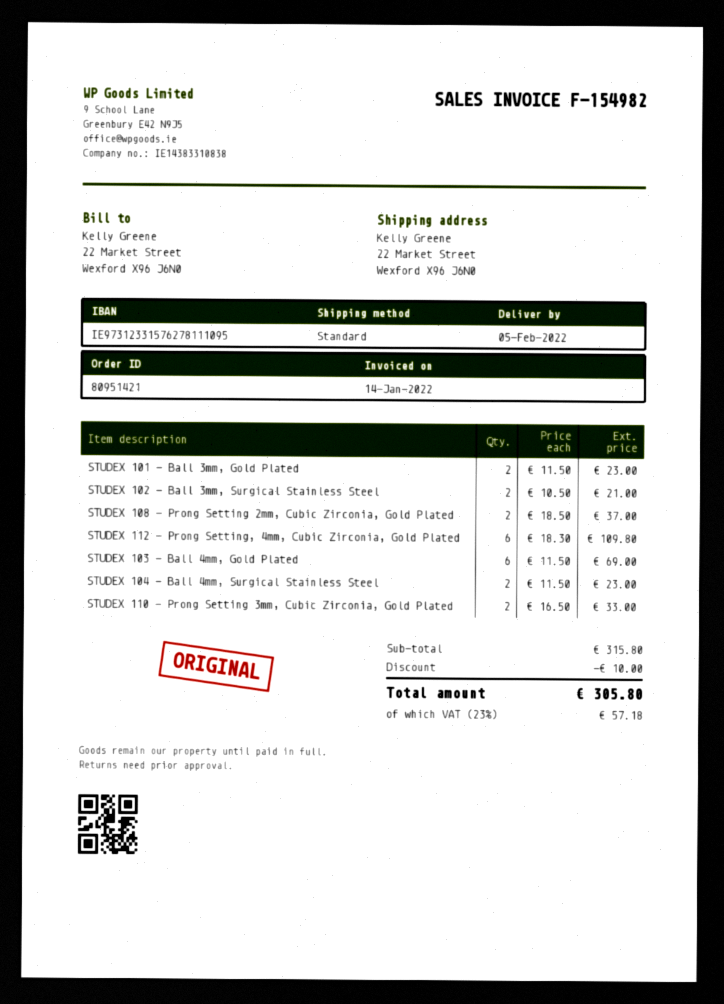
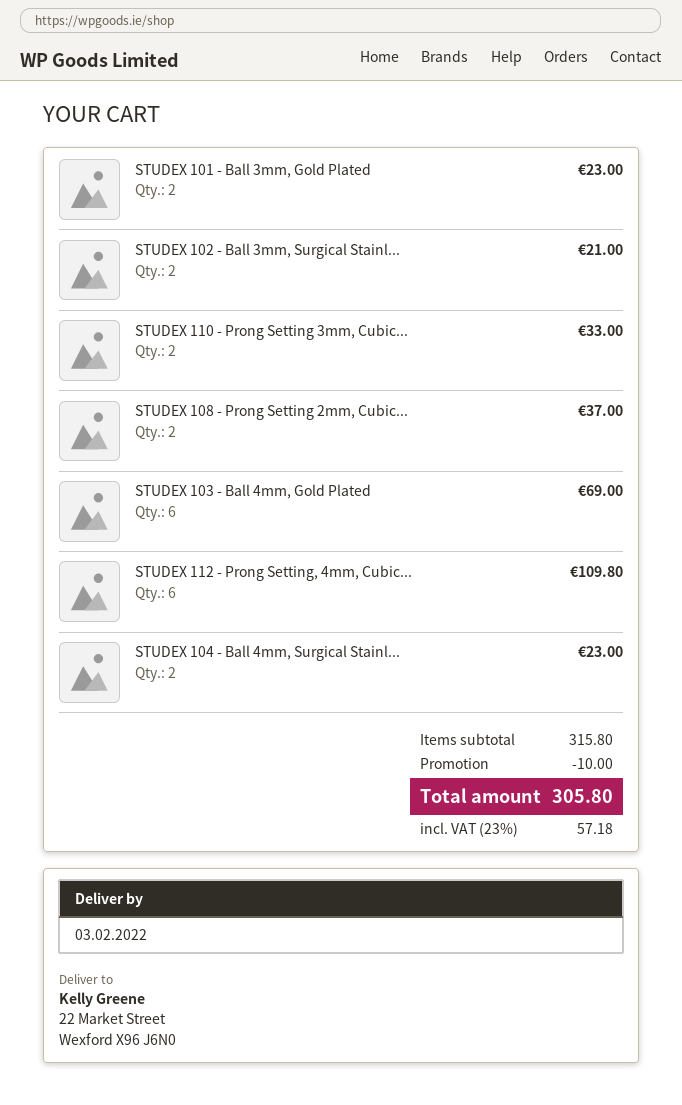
delivery date: 2022-02-05 -> 2022-02-03

